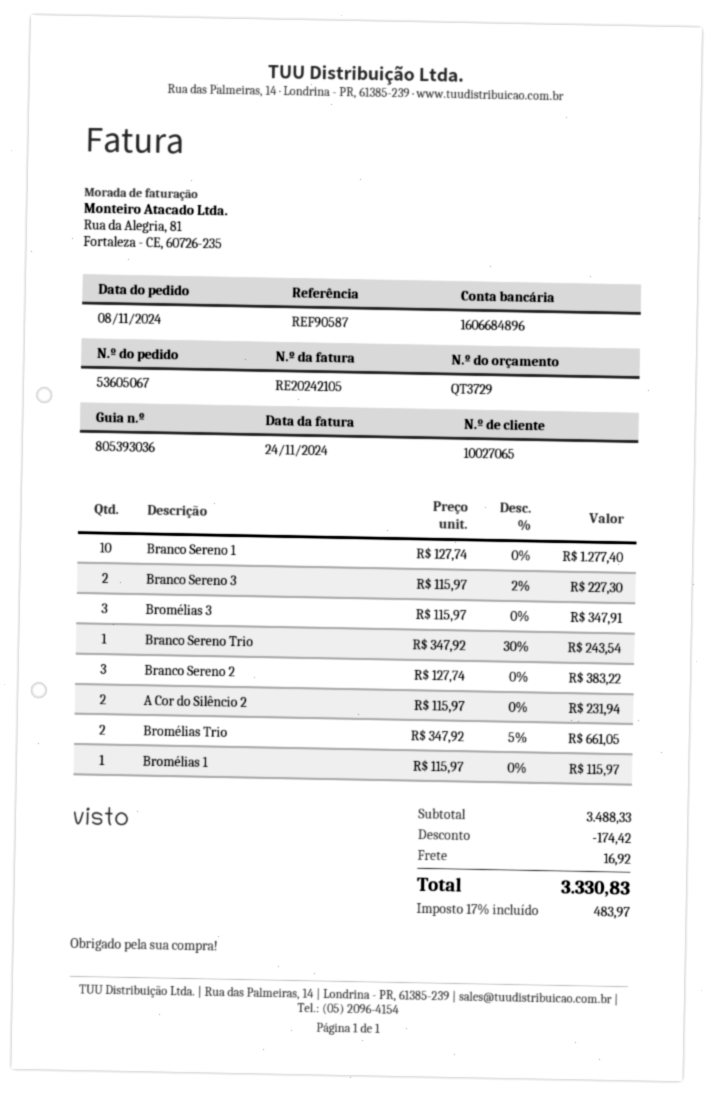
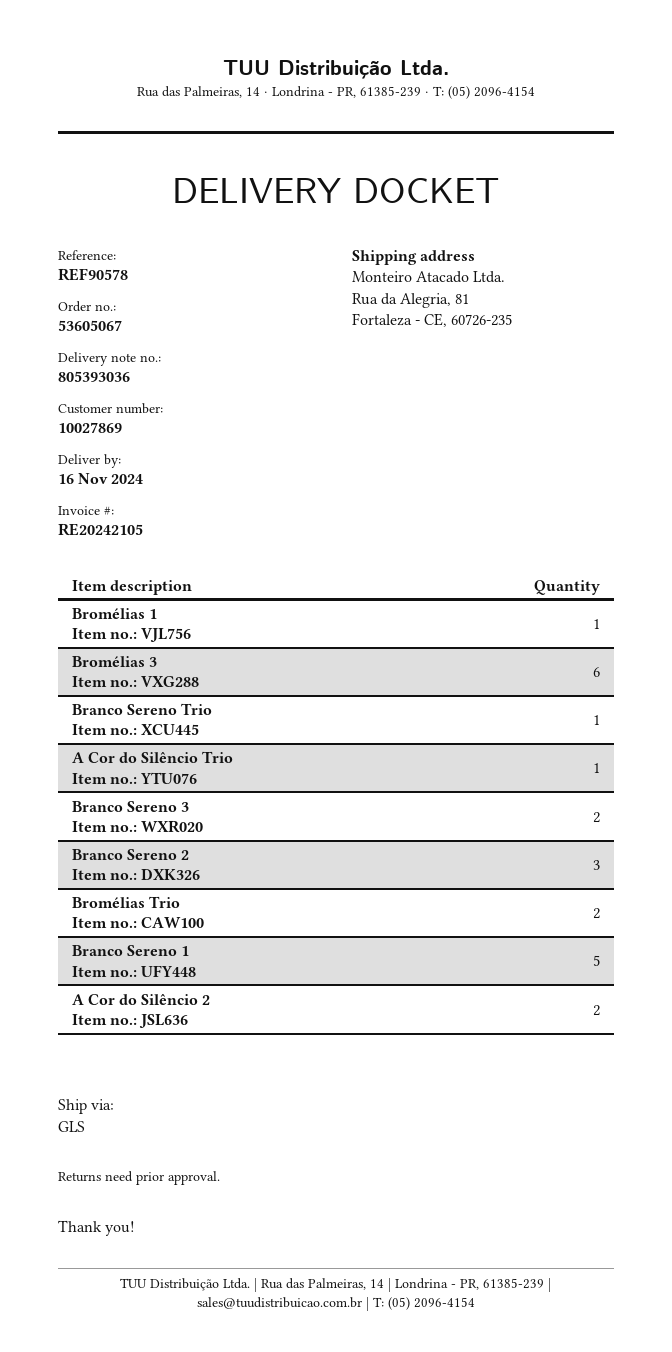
customer number: 10027065 -> 10027869
reference: REF90587 -> REF90578
Branco Sereno 1: 10 -> 5
Bromélias 3: 3 -> 6
A Cor do Silêncio Trio: none -> 1

